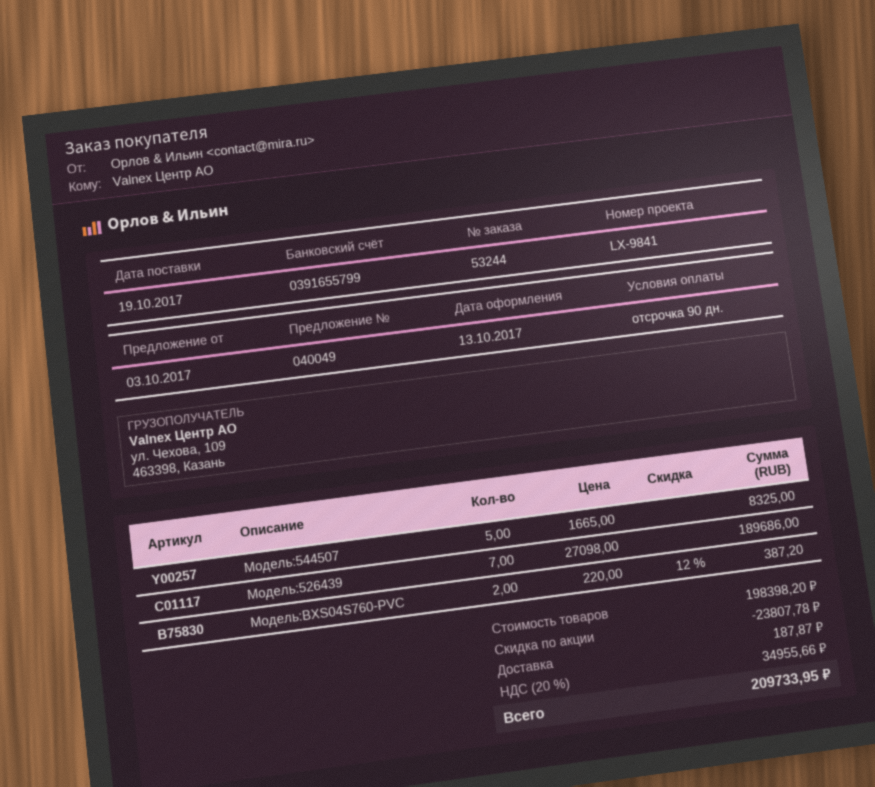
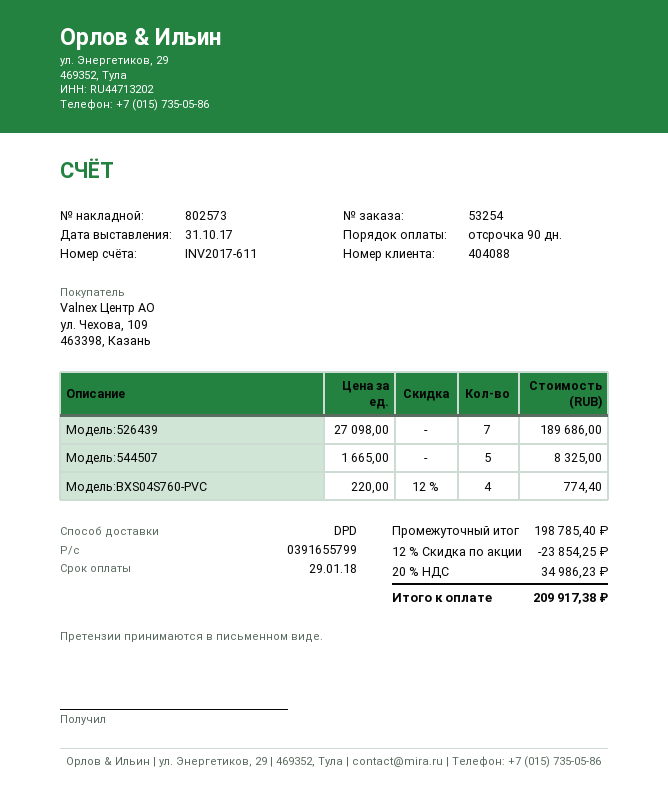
order number: 53244 -> 53254
Модель:BXS04S760-PVC: 2 x 220.00 - 12% = 387.20 -> 4 x 220.00 - 12% = 774.40
subtotal: 198398.20 -> 198785.40
discount: 23807.78 -> 23854.25
shipping: 187.87 -> none
tax: 20% = 34955.66 -> 20% = 34986.23
total: 209733.95 -> 209917.38

